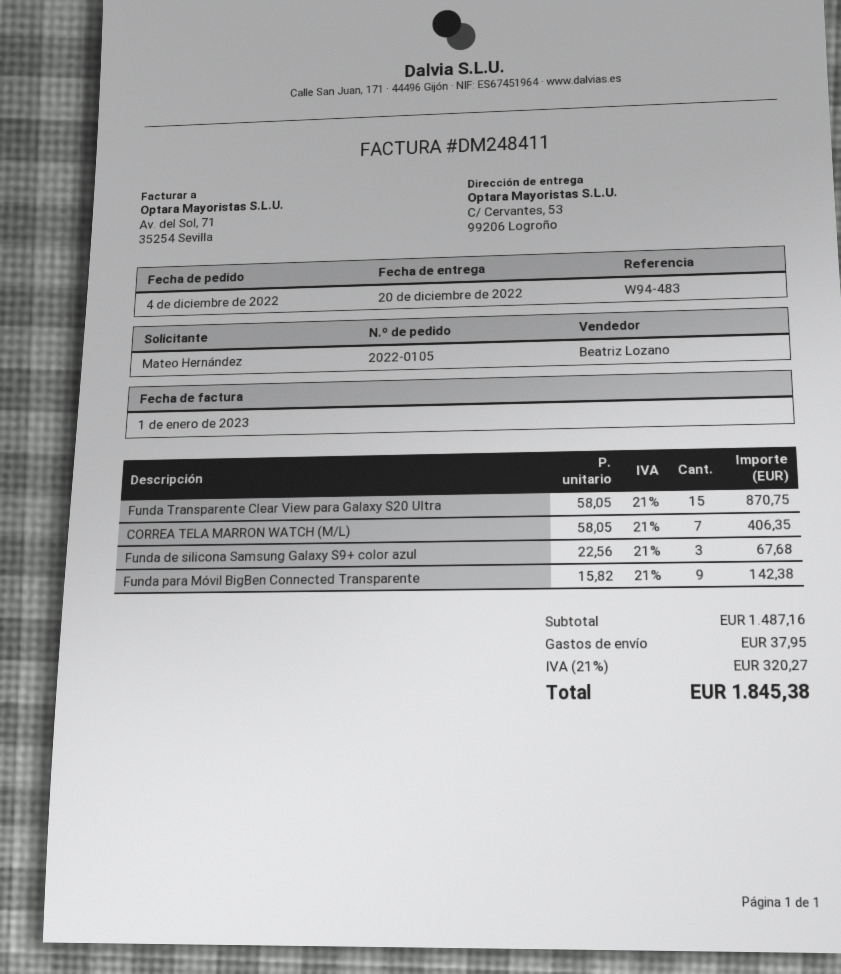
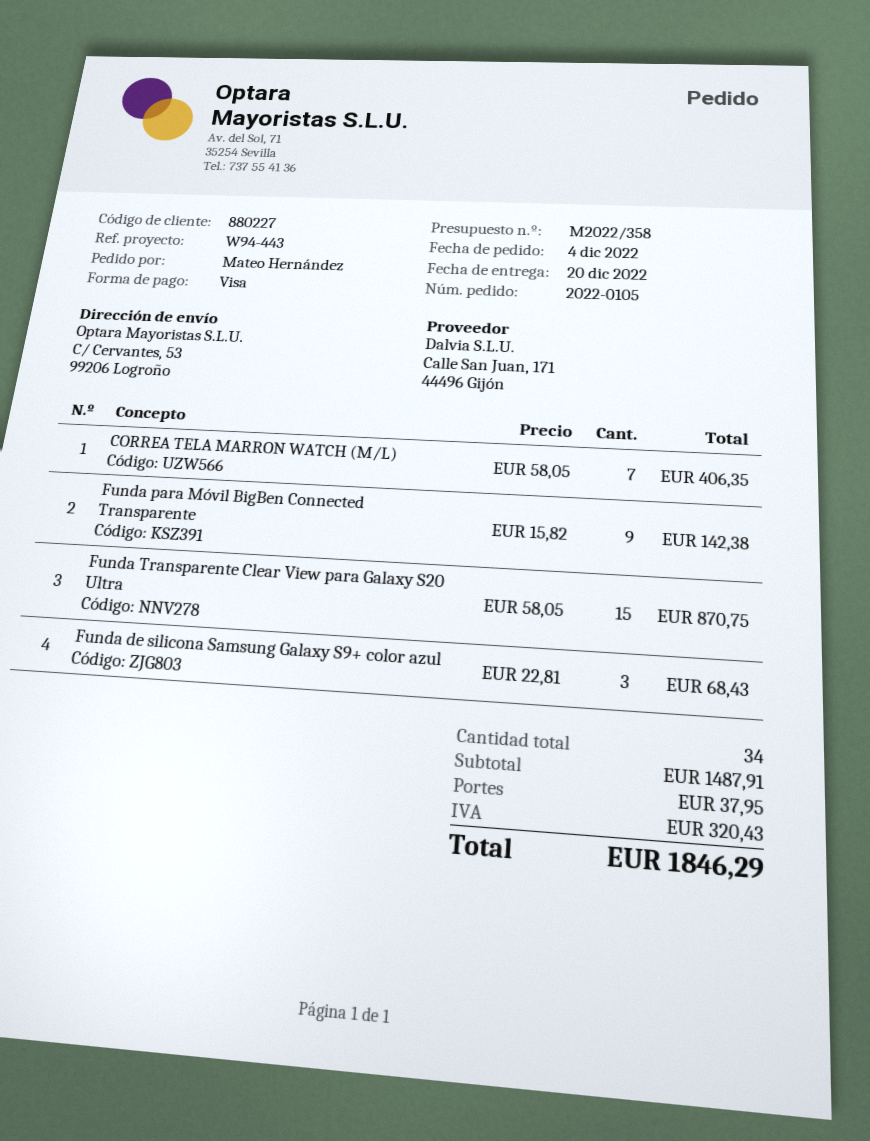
reference: W94-483 -> W94-443
Funda de silicona Samsung Galaxy S9+ color azul: 3 x 22.56 = 67.68 -> 3 x 22.81 = 68.43
subtotal: 1487.16 -> 1487.91
tax: 320.27 -> 320.43
total: 1845.38 -> 1846.29

